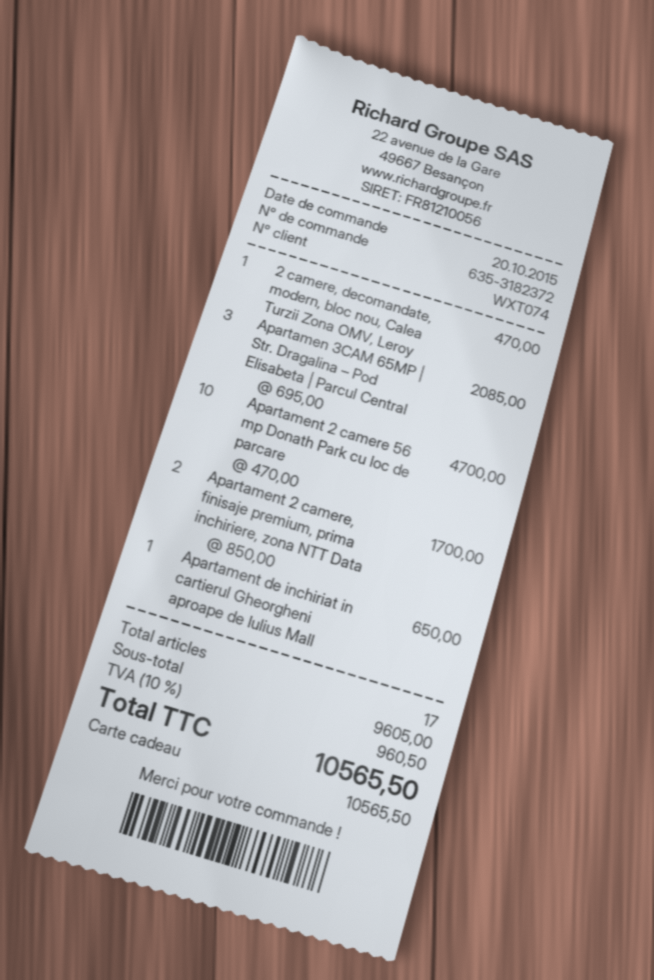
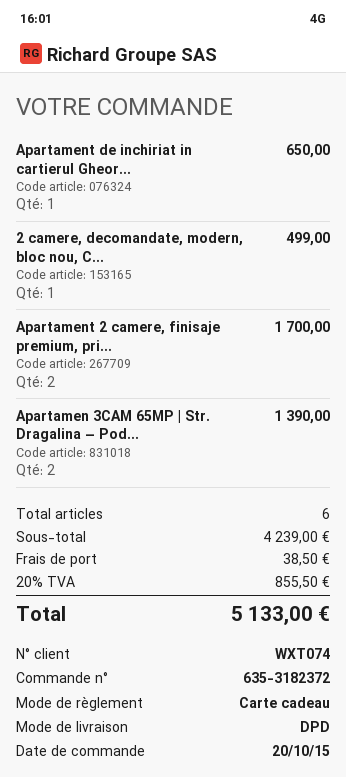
2 camere, decomandate, modern, bloc nou, Calea Turzii Zona OMV, Leroy: 1 for 470.00 -> 1 for 499.00
Apartamen 3CAM 65MP | Str. Dragalina – Pod Elisabeta | Parcul Central: 3 for 2085.00 -> 2 for 1390.00
Apartament 2 camere 56 mp Donath Park cu loc de parcare: 10 for 4700.00 -> none
total quantity: 17 -> 6
subtotal: 9605.00 -> 4239.00
shipping: none -> 38.50
tax: 10% = 960.50 -> 20% = 855.50
total: 10565.50 -> 5133.00

